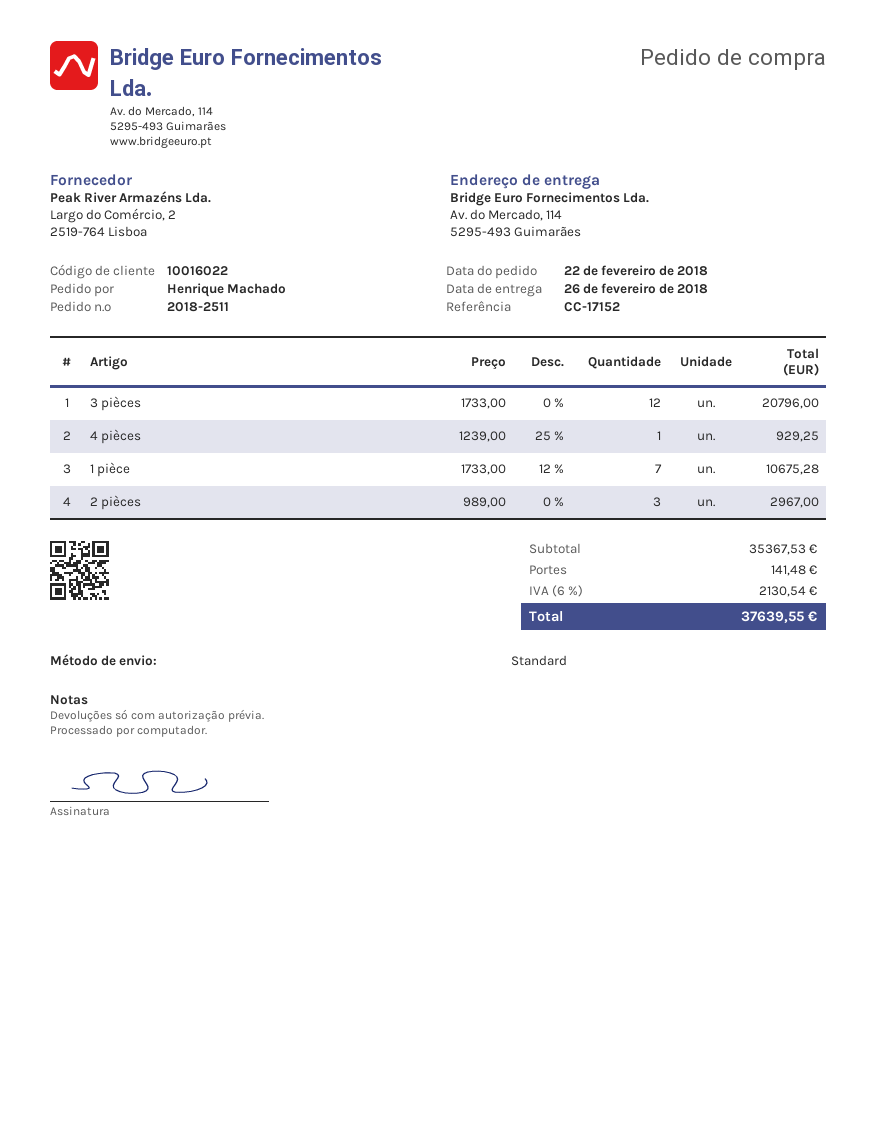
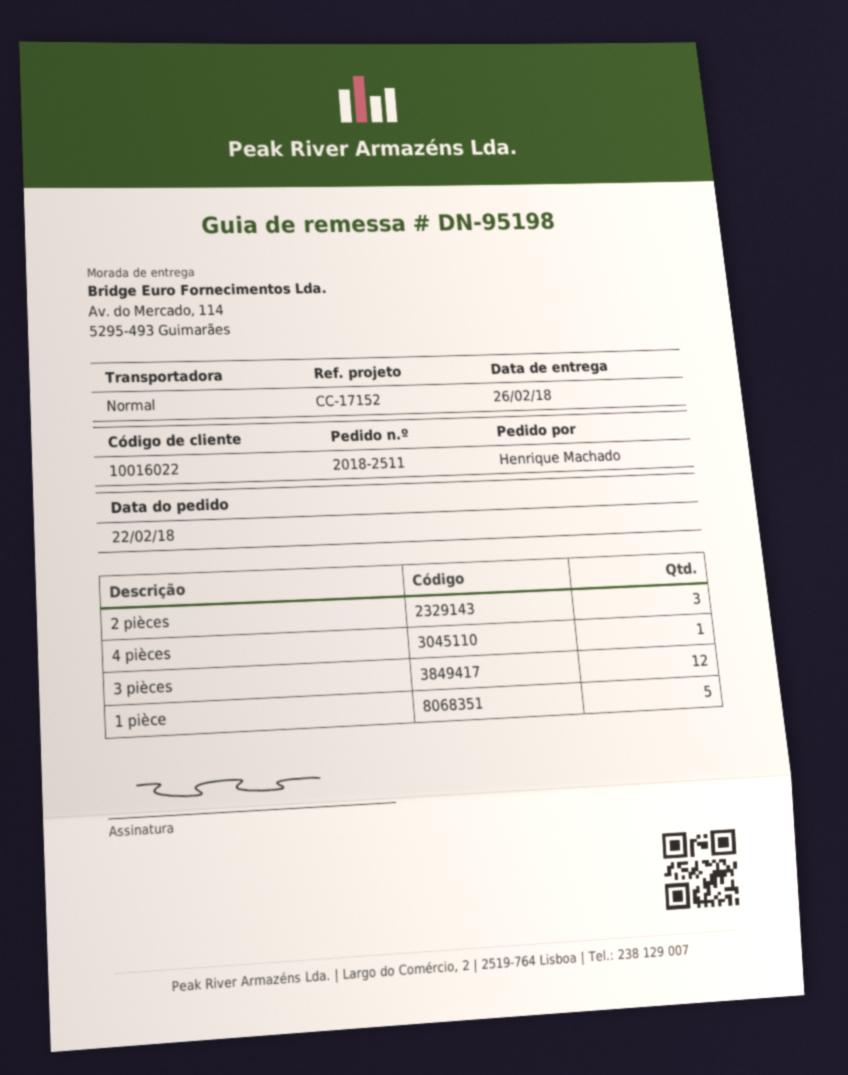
1 pièce: 7 -> 5

